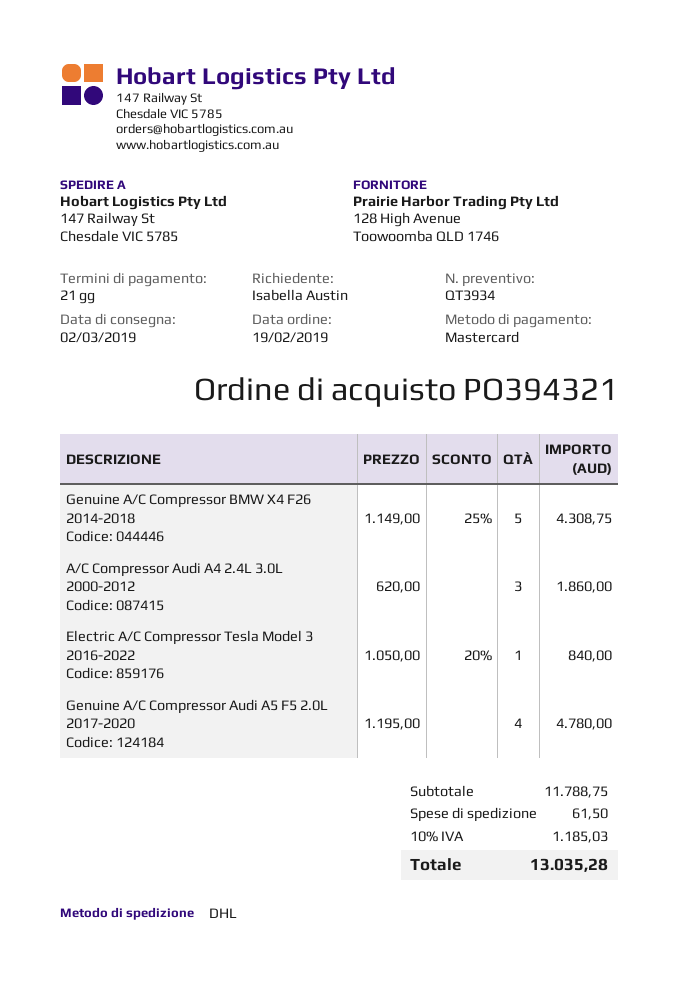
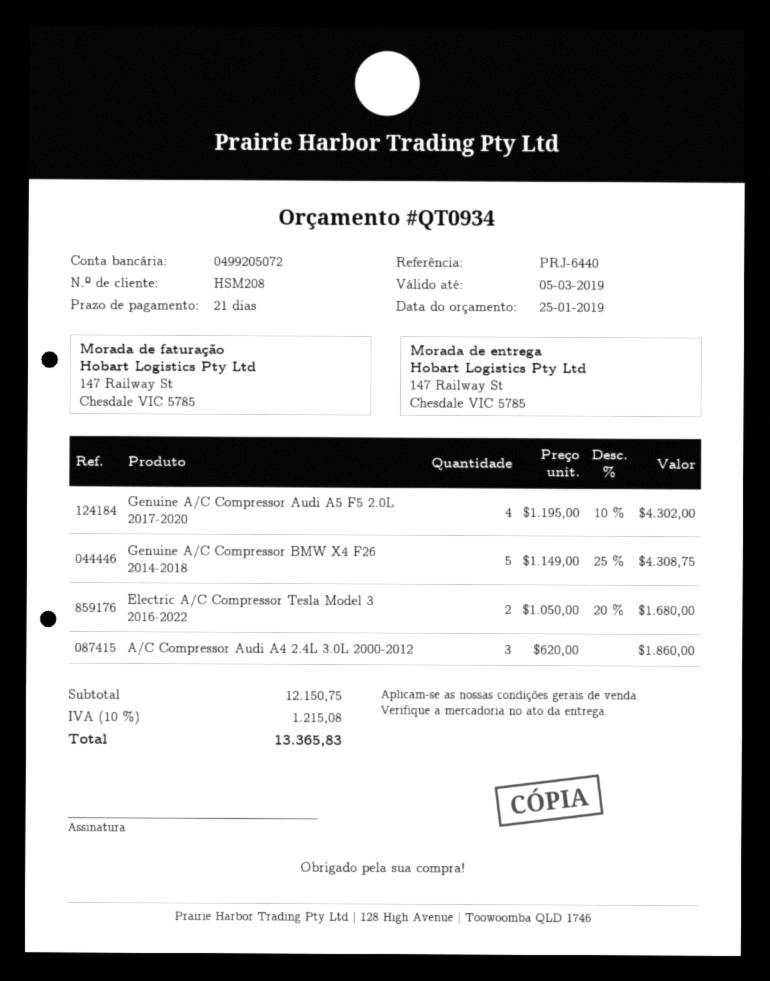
quote number: QT3934 -> QT0934
Electric A/C Compressor Tesla Model 3 2016-2022: 1 x 1050.00 - 20% = 840.00 -> 2 x 1050.00 - 20% = 1680.00
Genuine A/C Compressor Audi A5 F5 2.0L 2017-2020: 4 x 1195.00 = 4780.00 -> 4 x 1195.00 - 10% = 4302.00
subtotal: 11788.75 -> 12150.75
shipping: 61.50 -> none
tax: 10% = 1185.03 -> 10% = 1215.08
total: 13035.28 -> 13365.83

